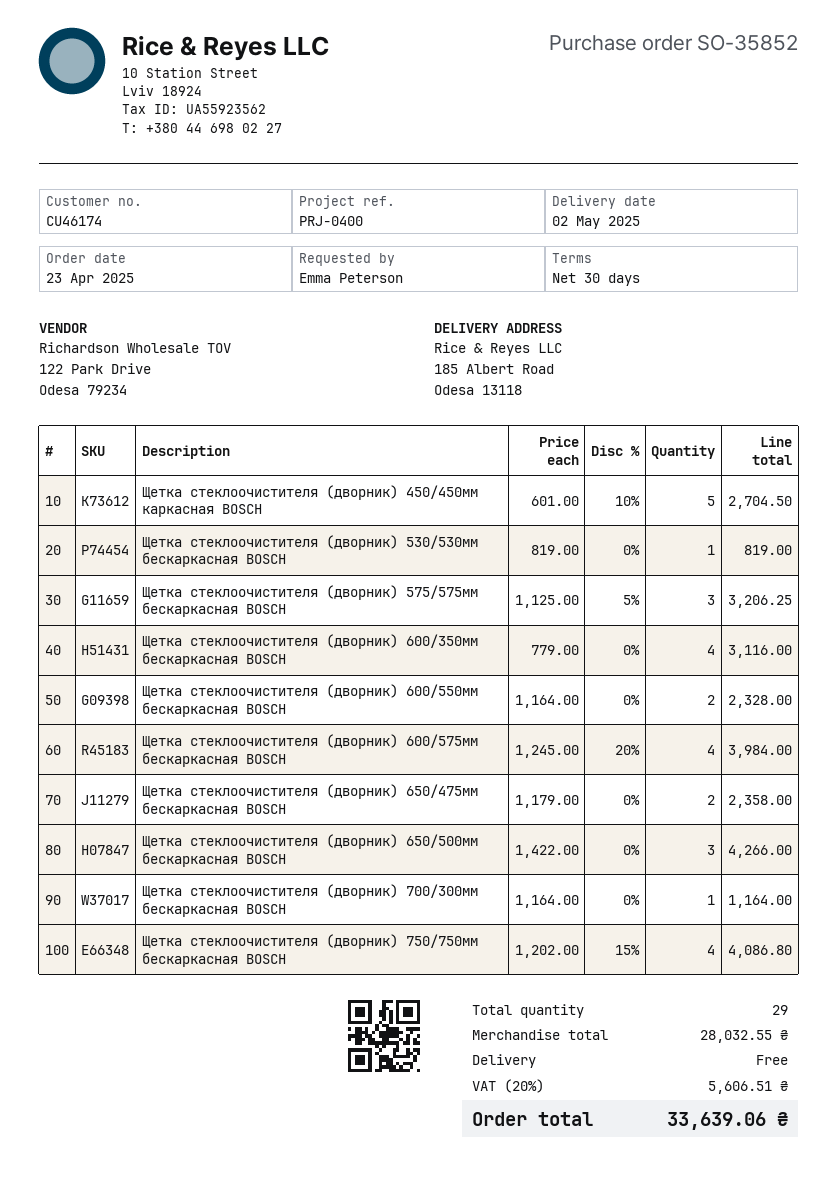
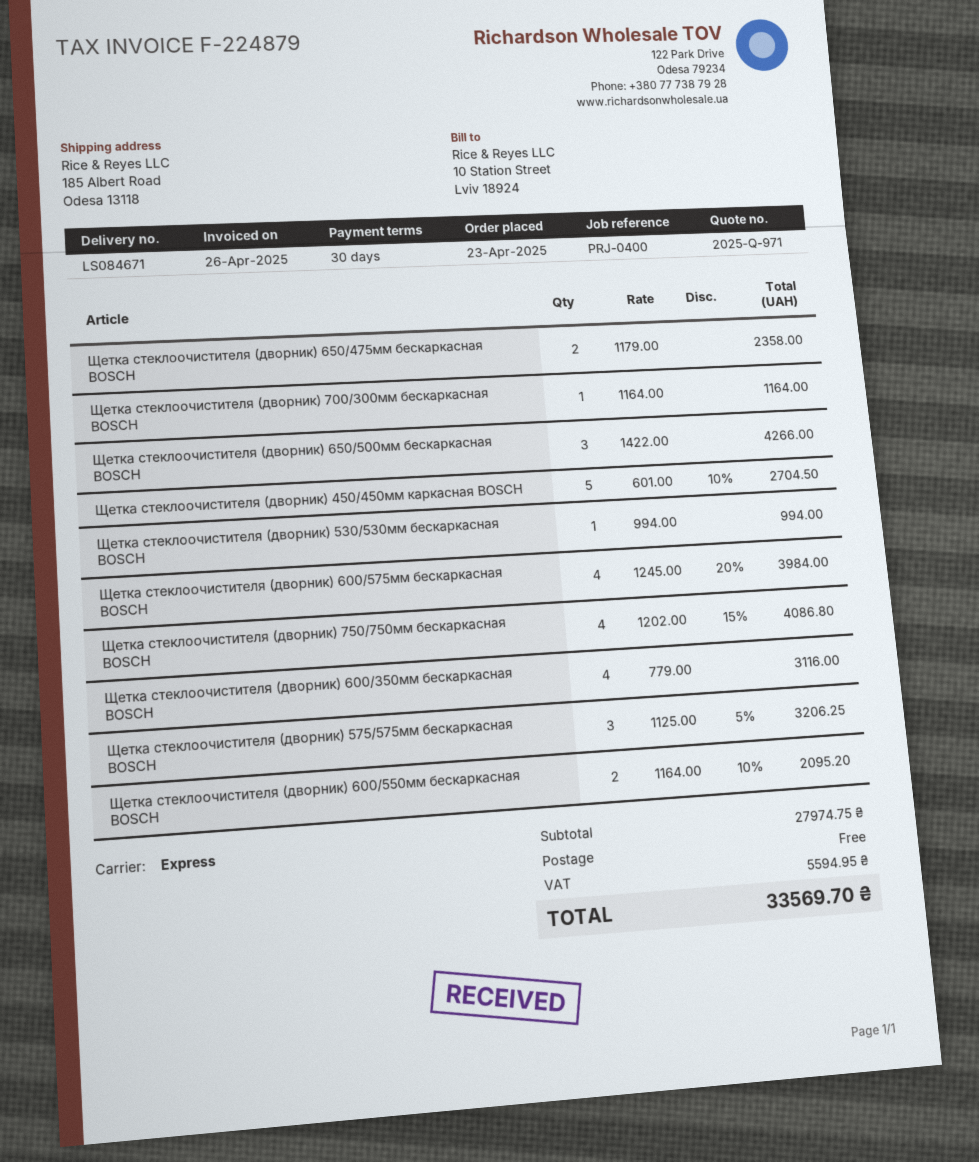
Щетка стеклоочистителя (дворник) 530/530мм бескаркасная BOSCH: 1 x 819.00 = 819.00 -> 1 x 994.00 = 994.00
Щетка стеклоочистителя (дворник) 600/550мм бескаркасная BOSCH: 2 x 1164.00 = 2328.00 -> 2 x 1164.00 - 10% = 2095.20
subtotal: 28032.55 -> 27974.75
tax: 5606.51 -> 5594.95
total: 33639.06 -> 33569.70

